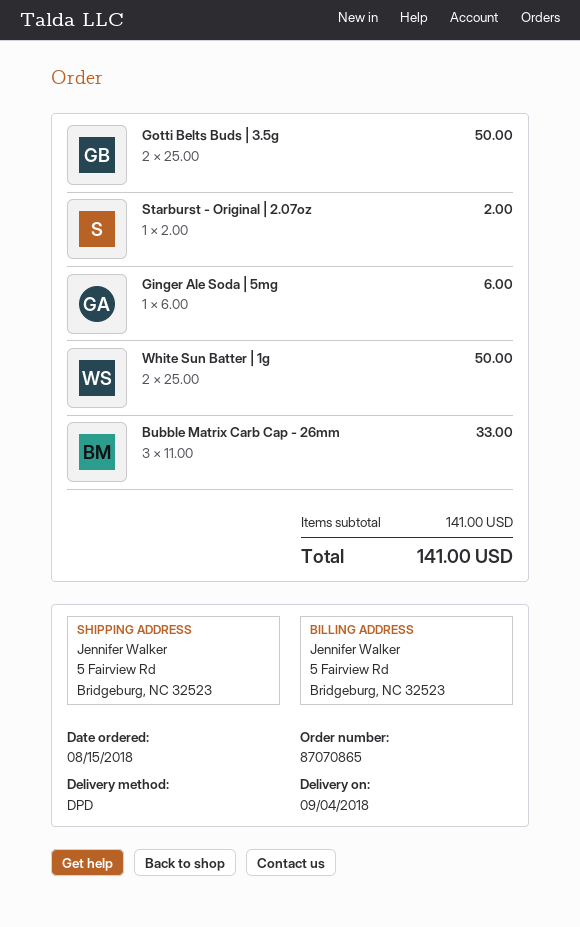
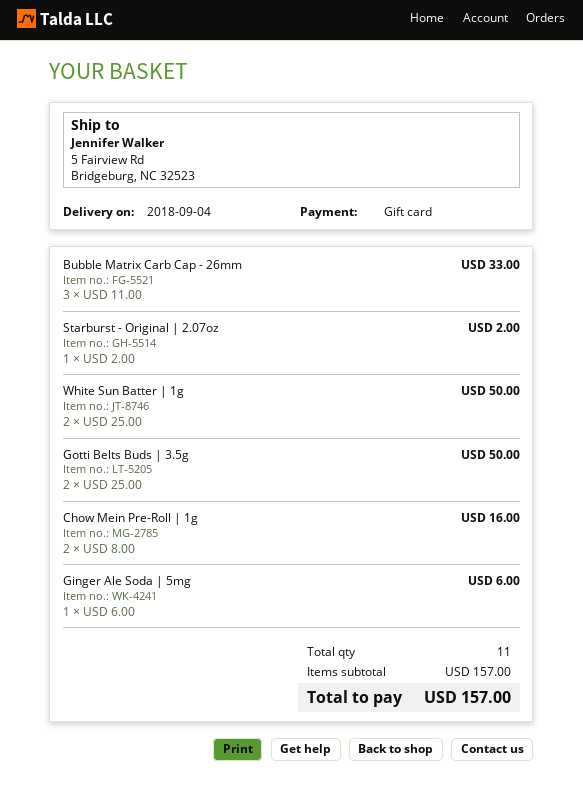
Chow Mein Pre-Roll | 1g: none -> 2 x 8.00 = 16.00
subtotal: 141.00 -> 157.00
total: 141.00 -> 157.00

